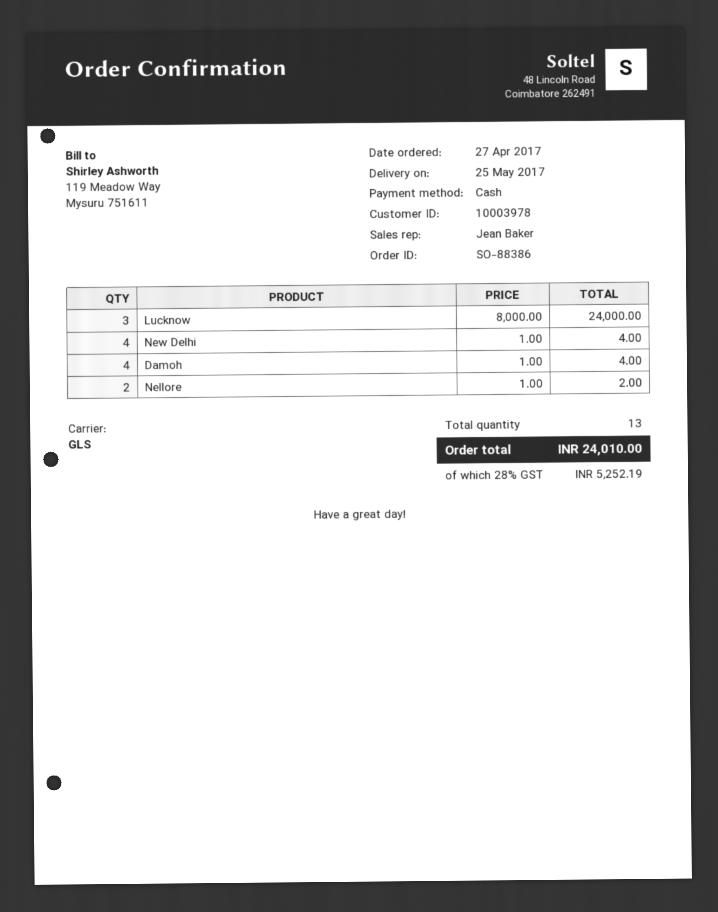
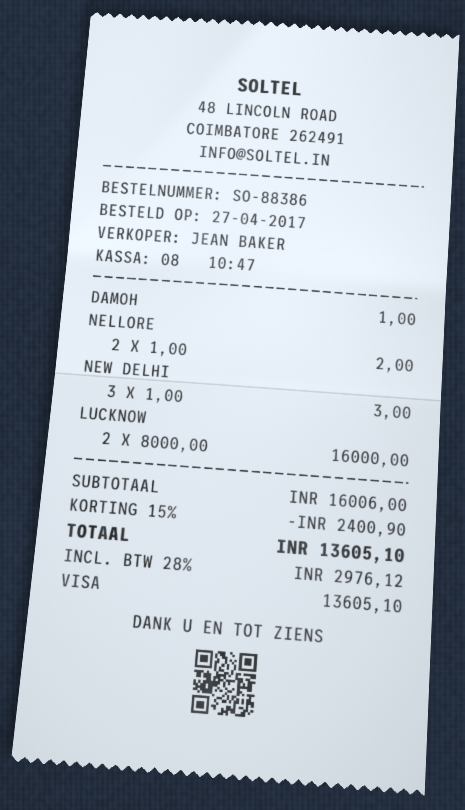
payment method: cash -> Visa
Lucknow: 3 x 8000.00 = 24000.00 -> 2 x 8000.00 = 16000.00
New Delhi: 4 x 1.00 = 4.00 -> 3 x 1.00 = 3.00
Damoh: 4 x 1.00 = 4.00 -> 1 x 1.00 = 1.00
discount: none -> 15% = 2400.90
tax: 28% = 5252.19 -> 28% = 2976.12
total: 24010.00 -> 13605.10

